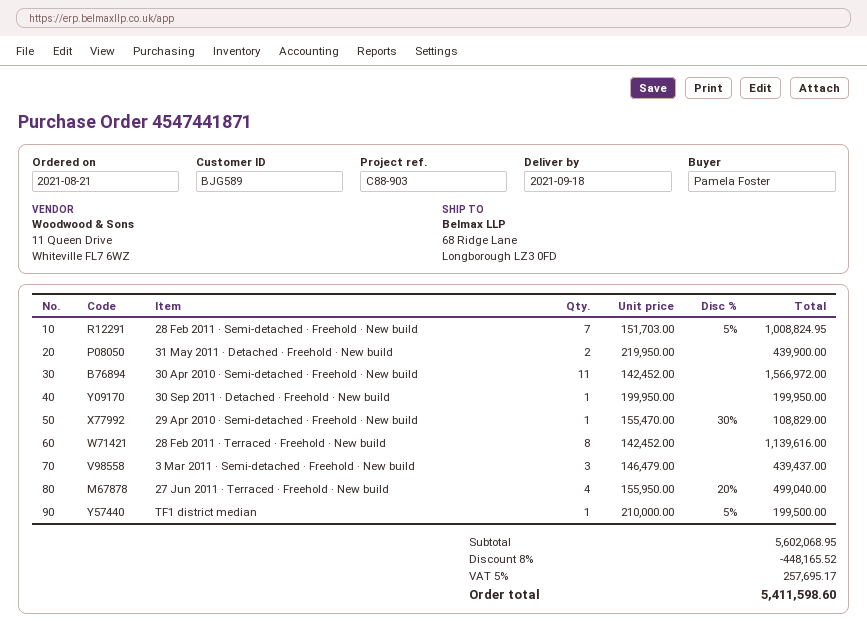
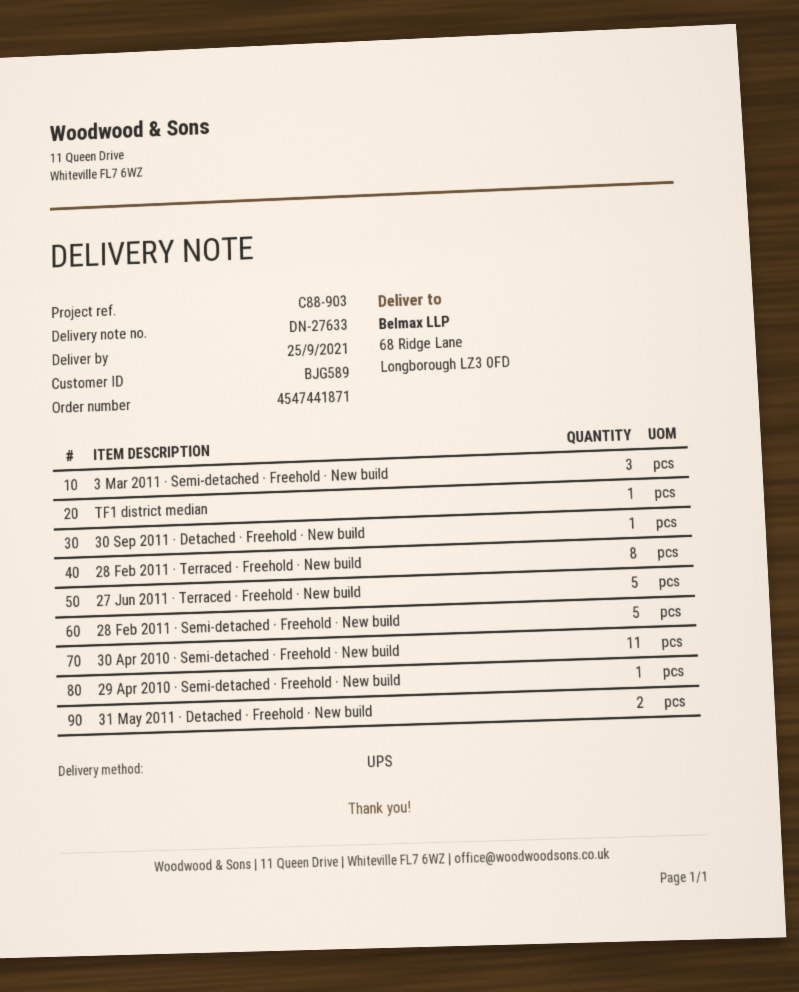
delivery date: 2021-09-18 -> 2021-09-25
28 Feb 2011 · Semi-detached · Freehold · New build: 7 -> 5
27 Jun 2011 · Terraced · Freehold · New build: 4 -> 5

